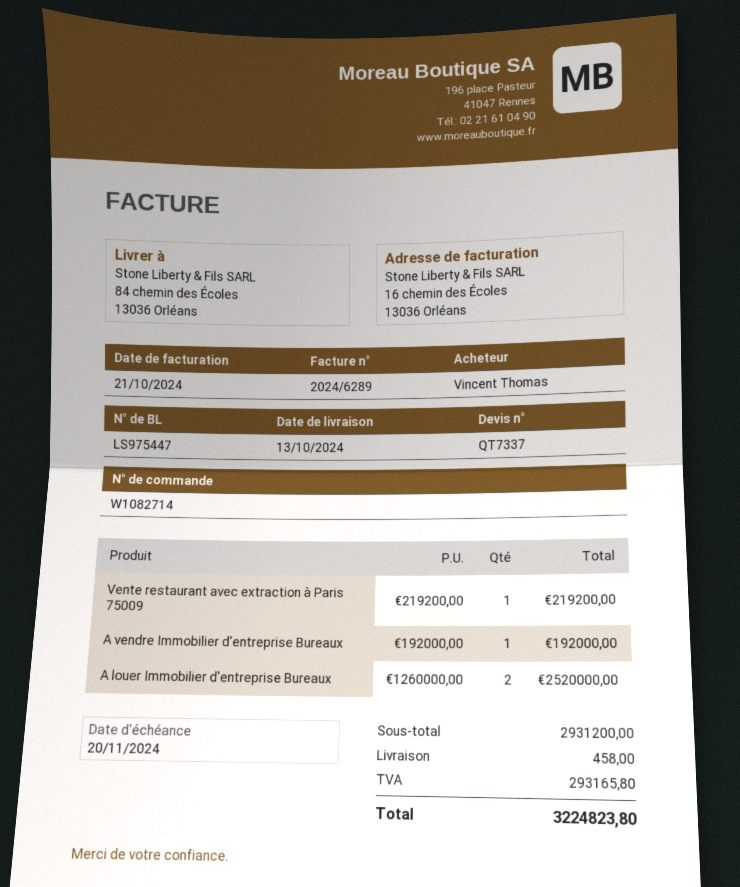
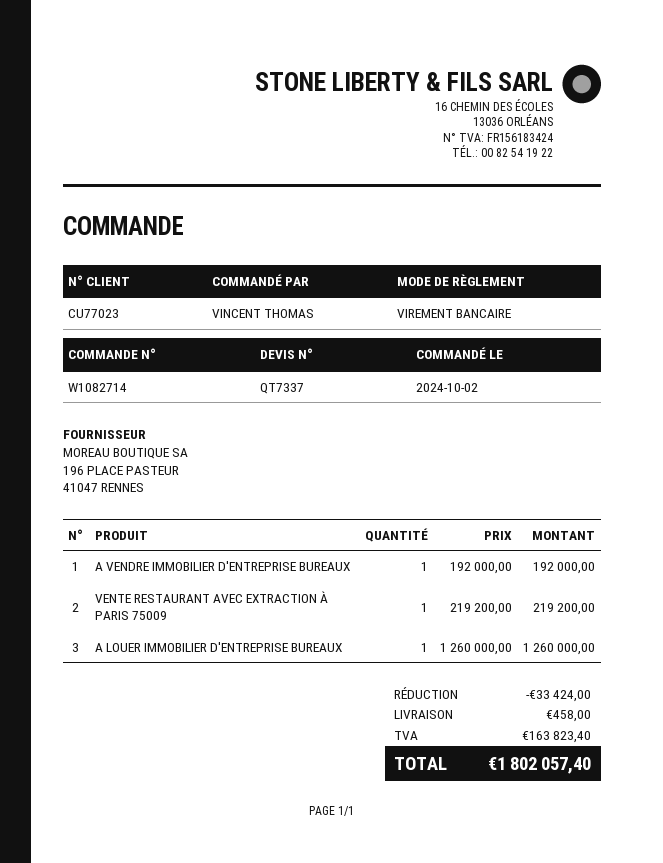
A louer Immobilier d'entreprise Bureaux: 2 x 1260000.00 = 2520000.00 -> 1 x 1260000.00 = 1260000.00
discount: none -> 33424.00
tax: 293165.80 -> 163823.40
total: 3224823.80 -> 1802057.40

